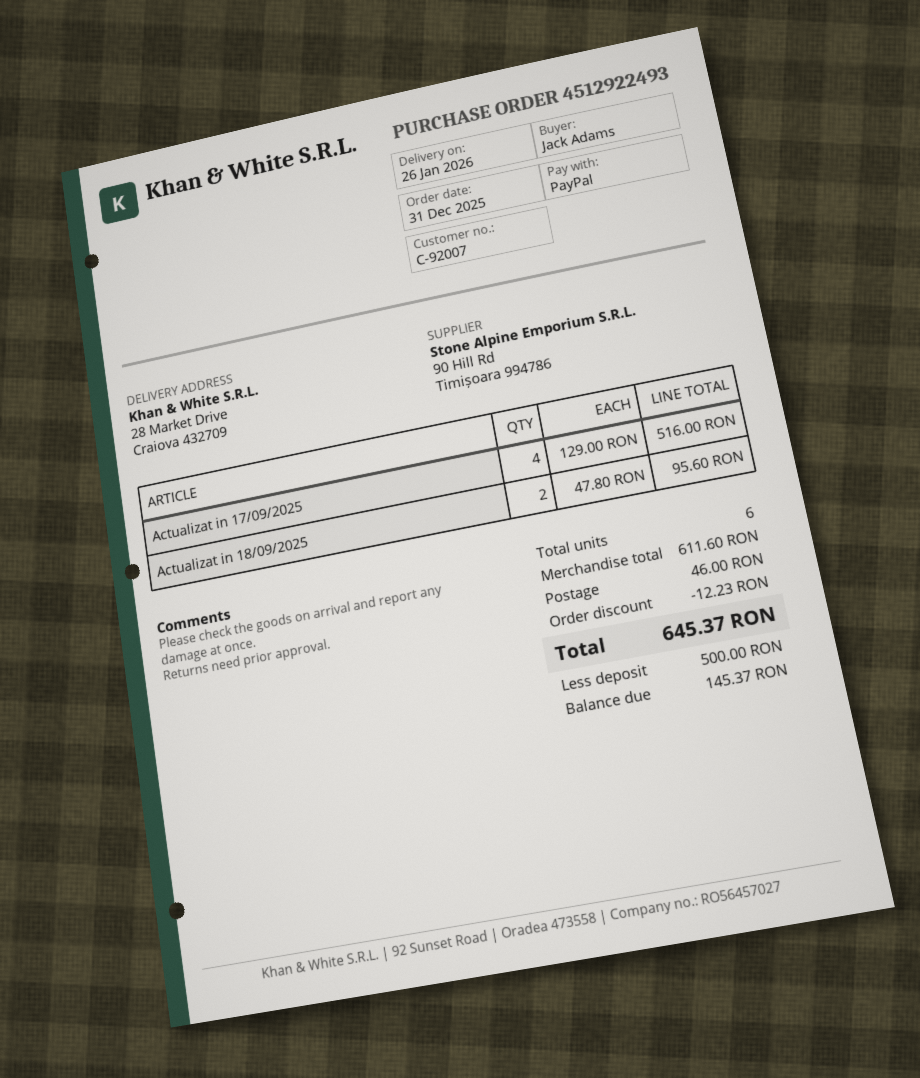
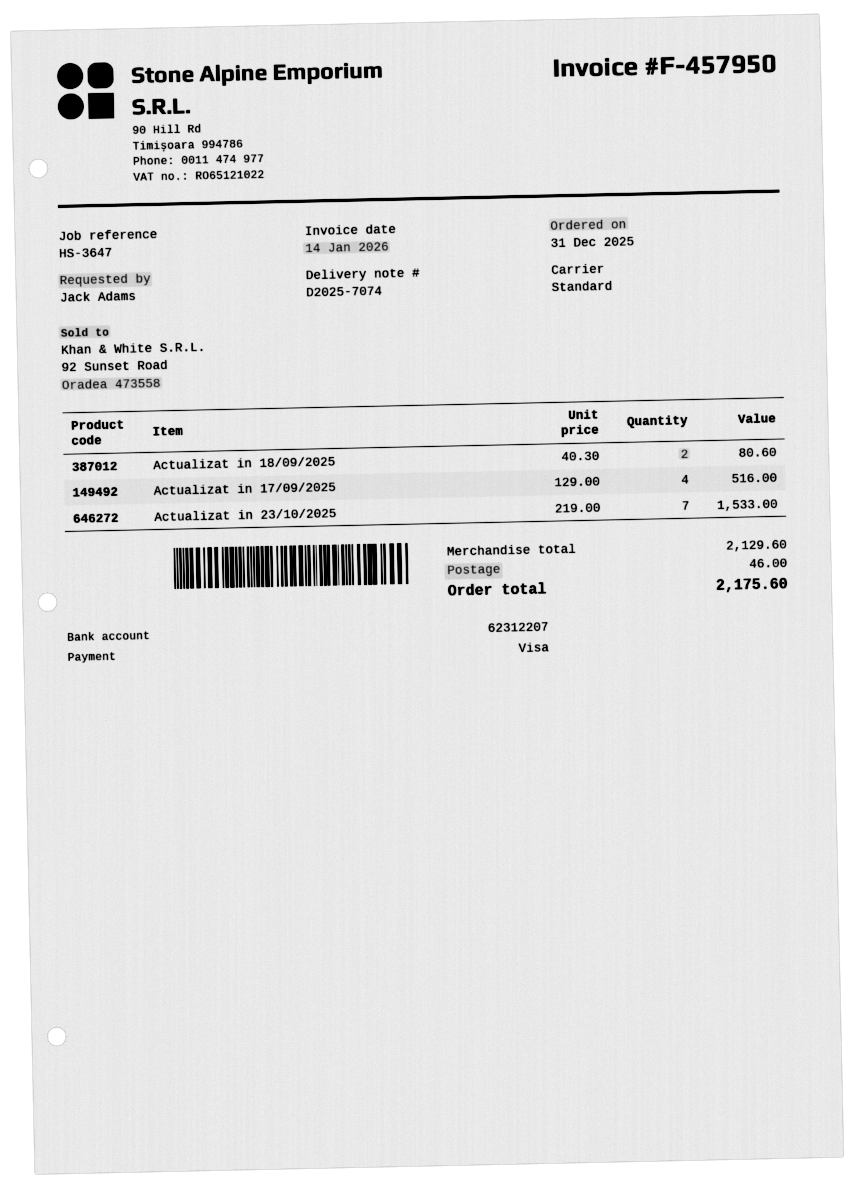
payment method: PayPal -> Visa
Actualizat in 18/09/2025: 2 x 47.80 = 95.60 -> 2 x 40.30 = 80.60
Actualizat in 23/10/2025: none -> 7 x 219.00 = 1533.00
subtotal: 611.60 -> 2129.60
discount: 12.23 -> none
total: 645.37 -> 2175.60

